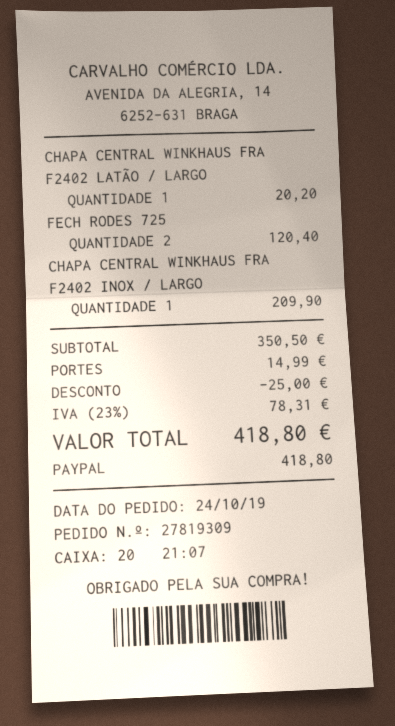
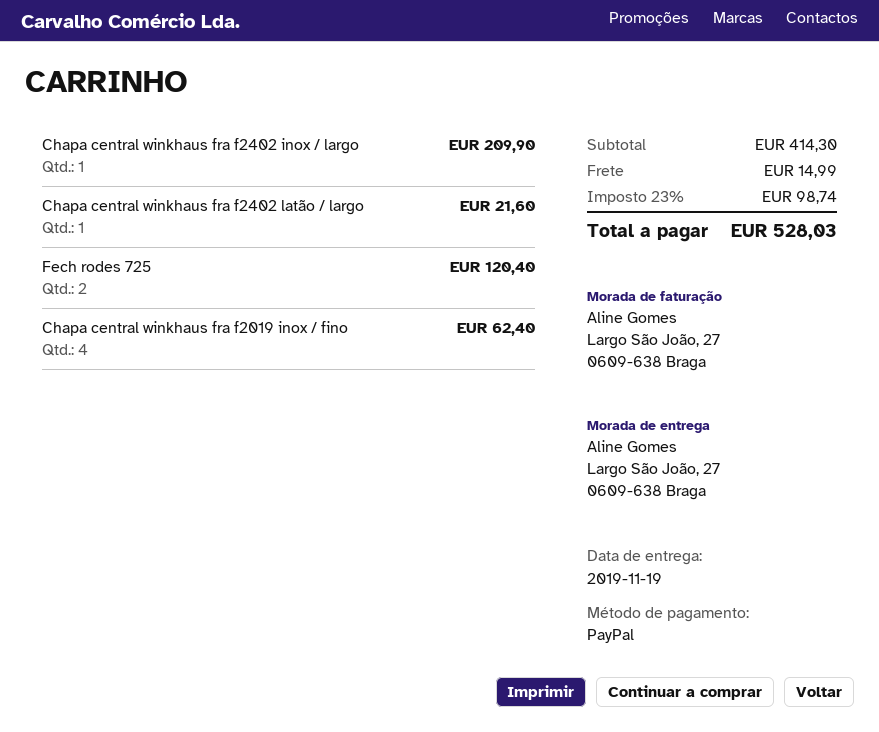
CHAPA CENTRAL WINKHAUS FRA F2402 LATÃO / LARGO: 1 for 20.20 -> 1 for 21.60
Chapa central winkhaus fra f2019 inox / fino: none -> 4 for 62.40
subtotal: 350.50 -> 414.30
discount: 25.00 -> none
tax: 23% = 78.31 -> 23% = 98.74
total: 418.80 -> 528.03

